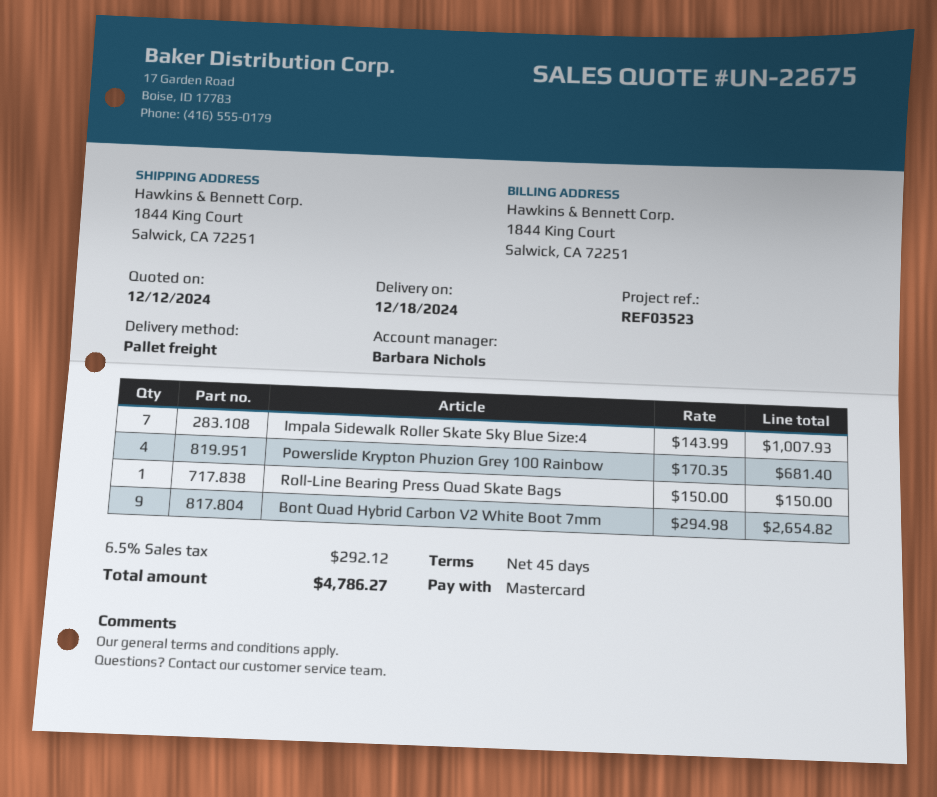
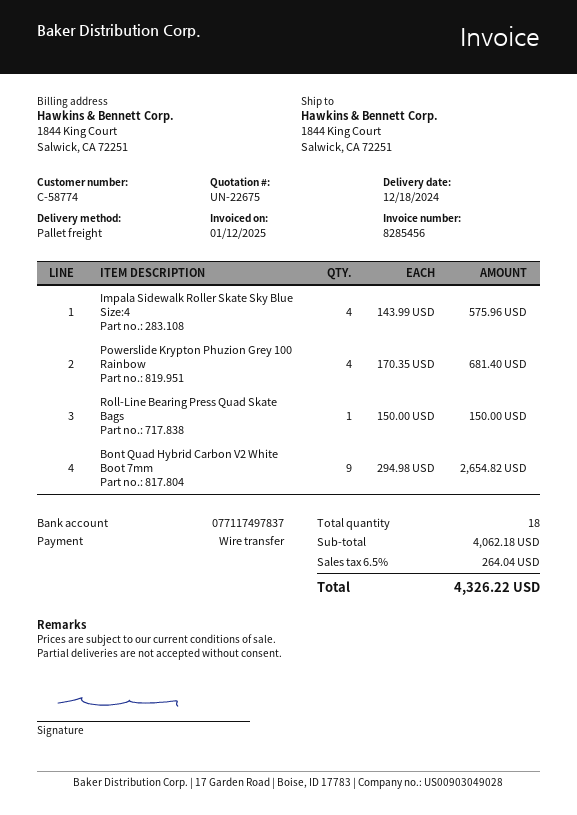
payment method: Mastercard -> bank transfer
Impala Sidewalk Roller Skate Sky Blue Size:4: 7 x 143.99 = 1007.93 -> 4 x 143.99 = 575.96
tax: 6.5% = 292.12 -> 6.5% = 264.04
total: 4786.27 -> 4326.22

